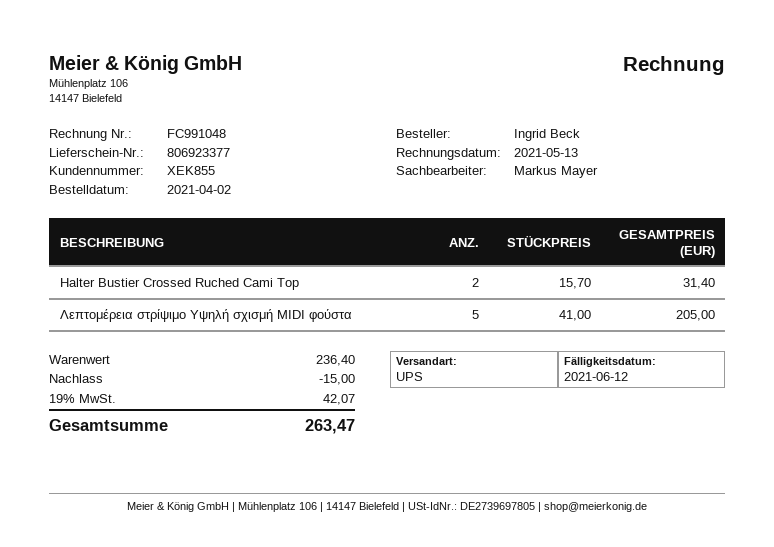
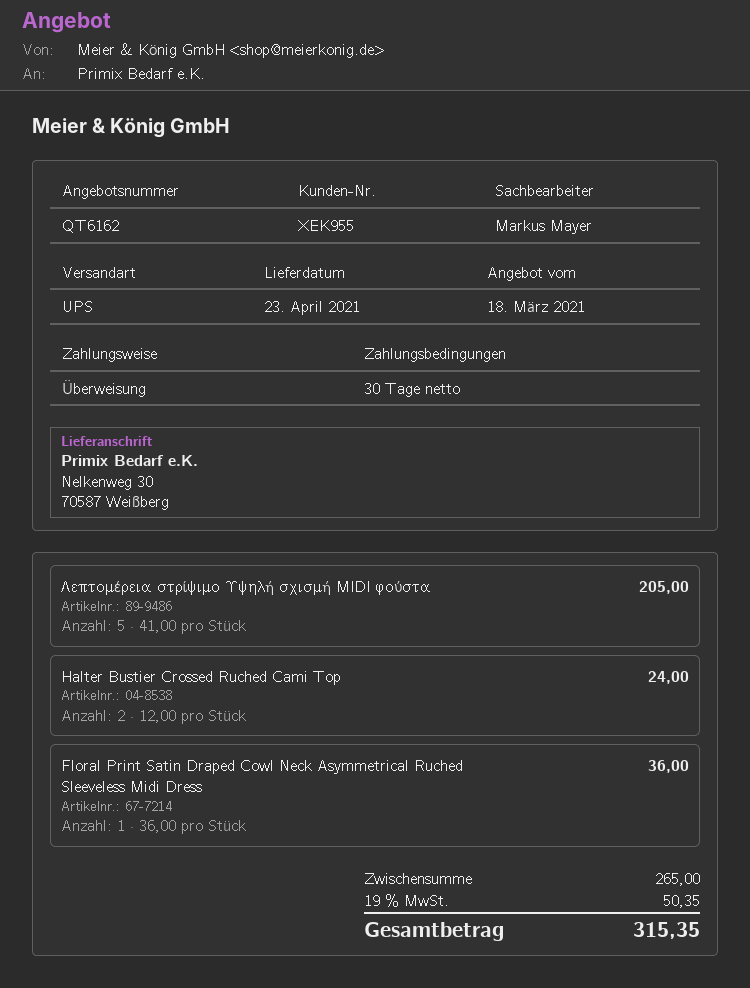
customer number: XEK855 -> XEK955
Halter Bustier Crossed Ruched Cami Top: 2 x 15.70 = 31.40 -> 2 x 12.00 = 24.00
Floral Print Satin Draped Cowl Neck Asymmetrical Ruched Sleeveless Midi Dress: none -> 1 x 36.00 = 36.00
subtotal: 236.40 -> 265.00
discount: 15.00 -> none
tax: 19% = 42.07 -> 19% = 50.35
total: 263.47 -> 315.35

